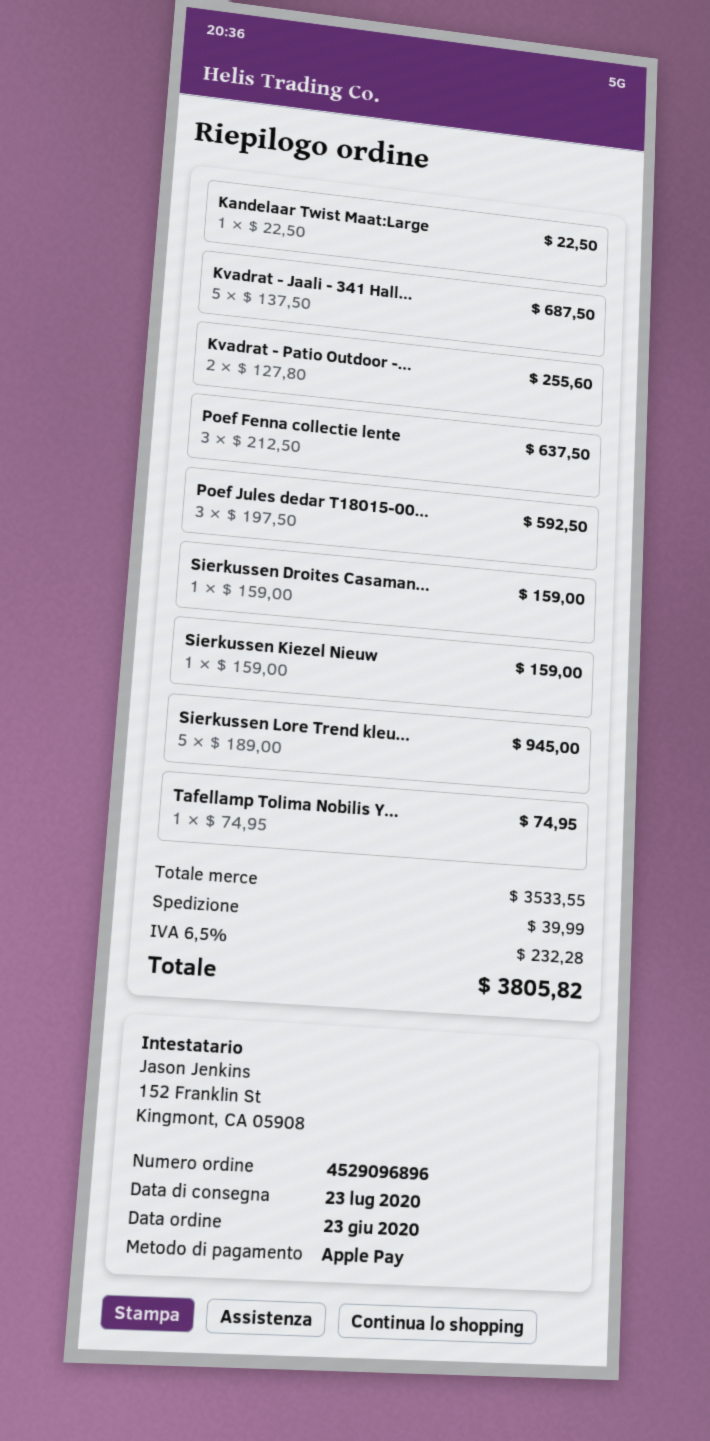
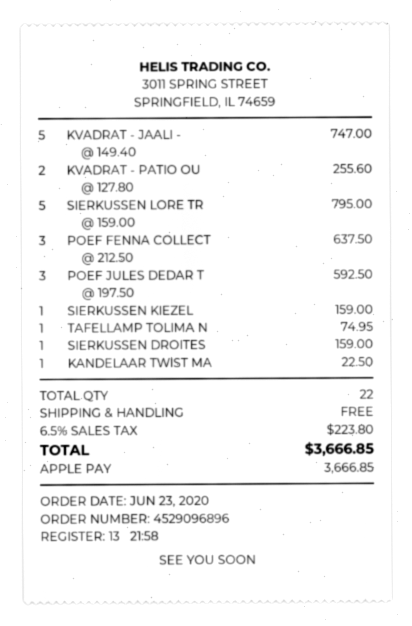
Kvadrat - Jaali - 341 Hall...: 5 x 137.50 = 687.50 -> 5 x 149.40 = 747.00
Sierkussen Lore Trend kleu...: 5 x 189.00 = 945.00 -> 5 x 159.00 = 795.00
shipping: 39.99 -> 0.00
tax: 6.5% = 232.28 -> 6.5% = 223.80
total: 3805.82 -> 3666.85

